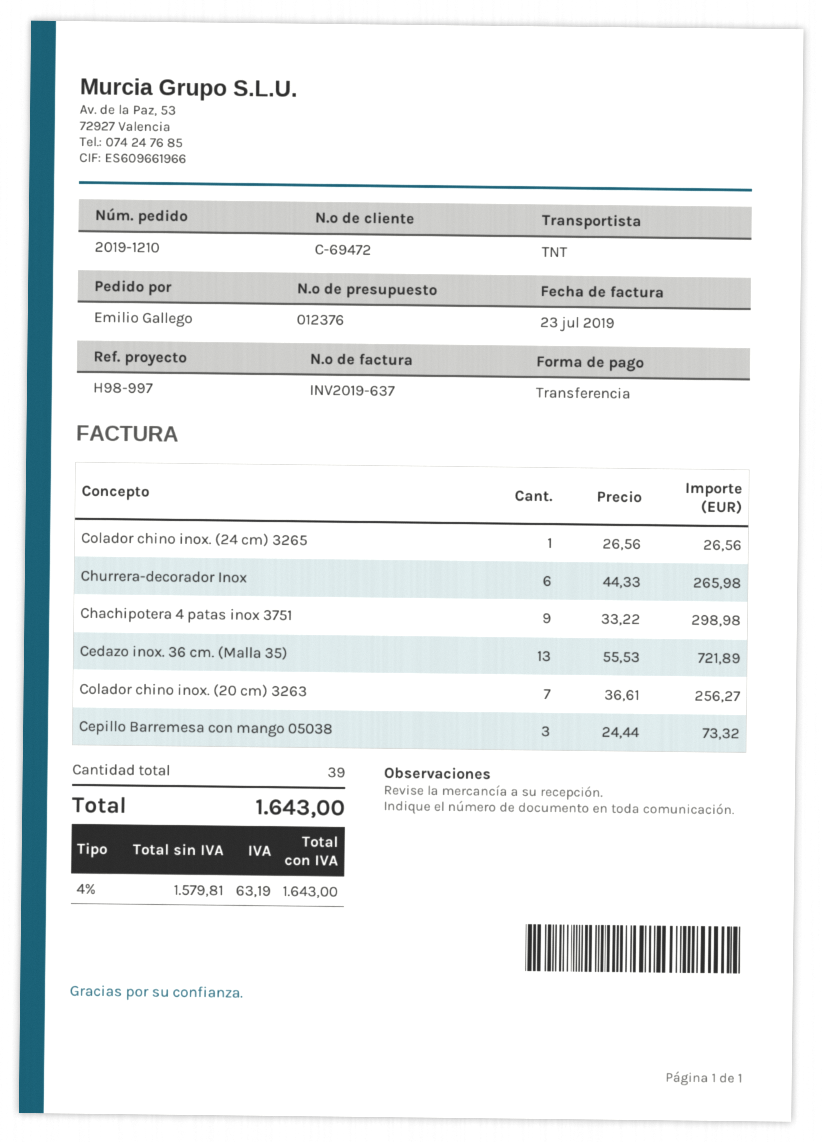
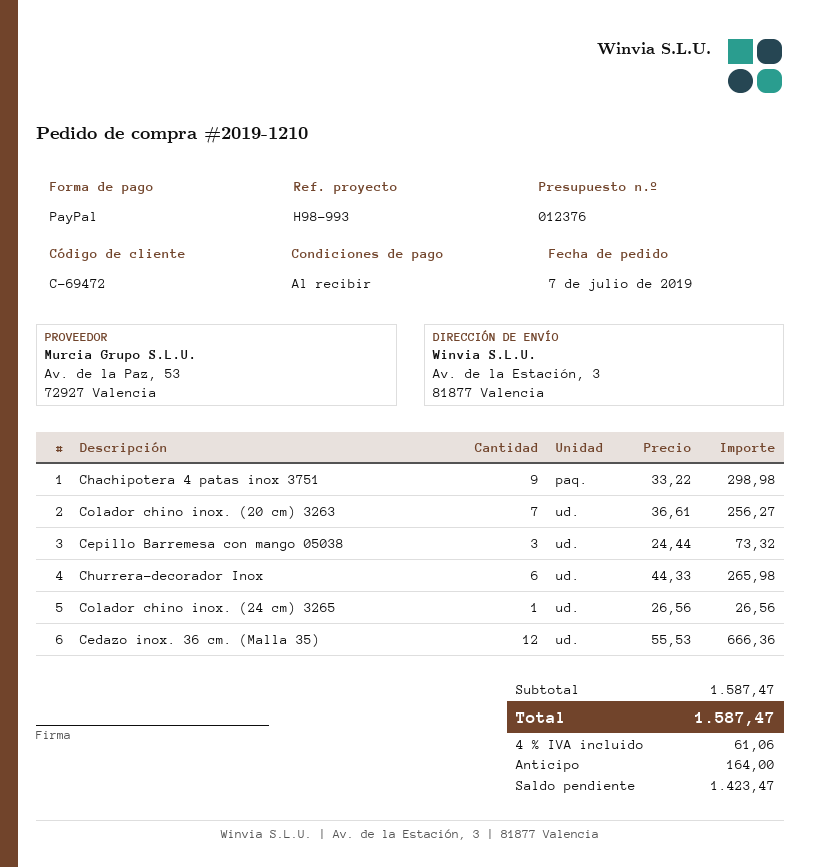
reference: H98-997 -> H98-993
payment method: bank transfer -> PayPal
Cedazo inox. 36 cm. (Malla 35): 13 x 55.53 = 721.89 -> 12 x 55.53 = 666.36
tax: 4% = 63.19 -> 4% = 61.06
total: 1643.00 -> 1587.47

